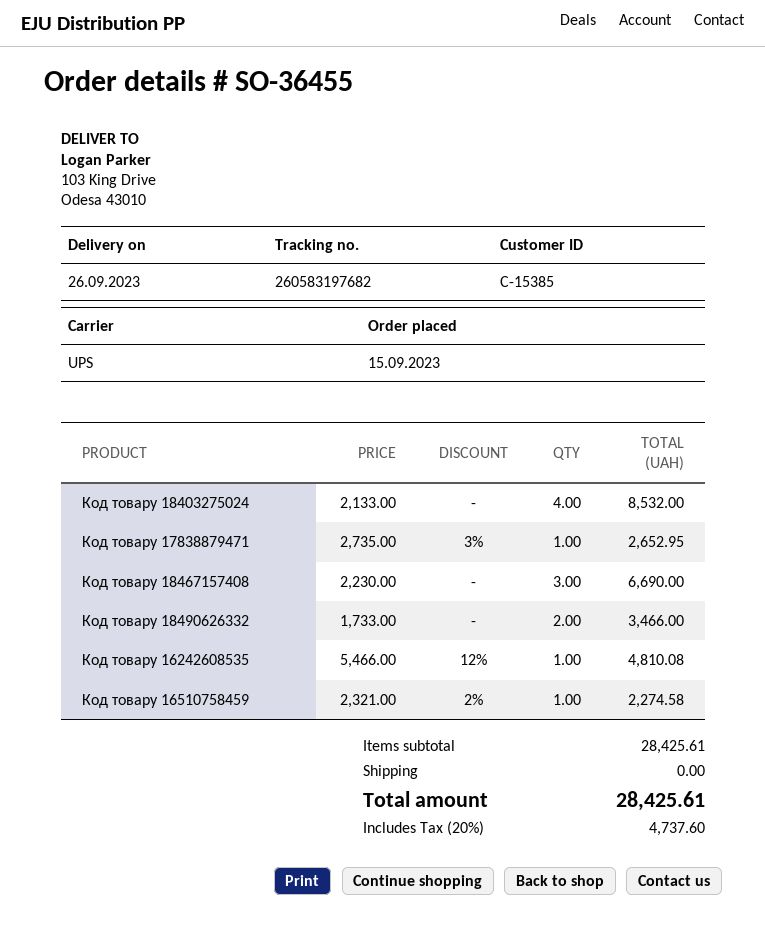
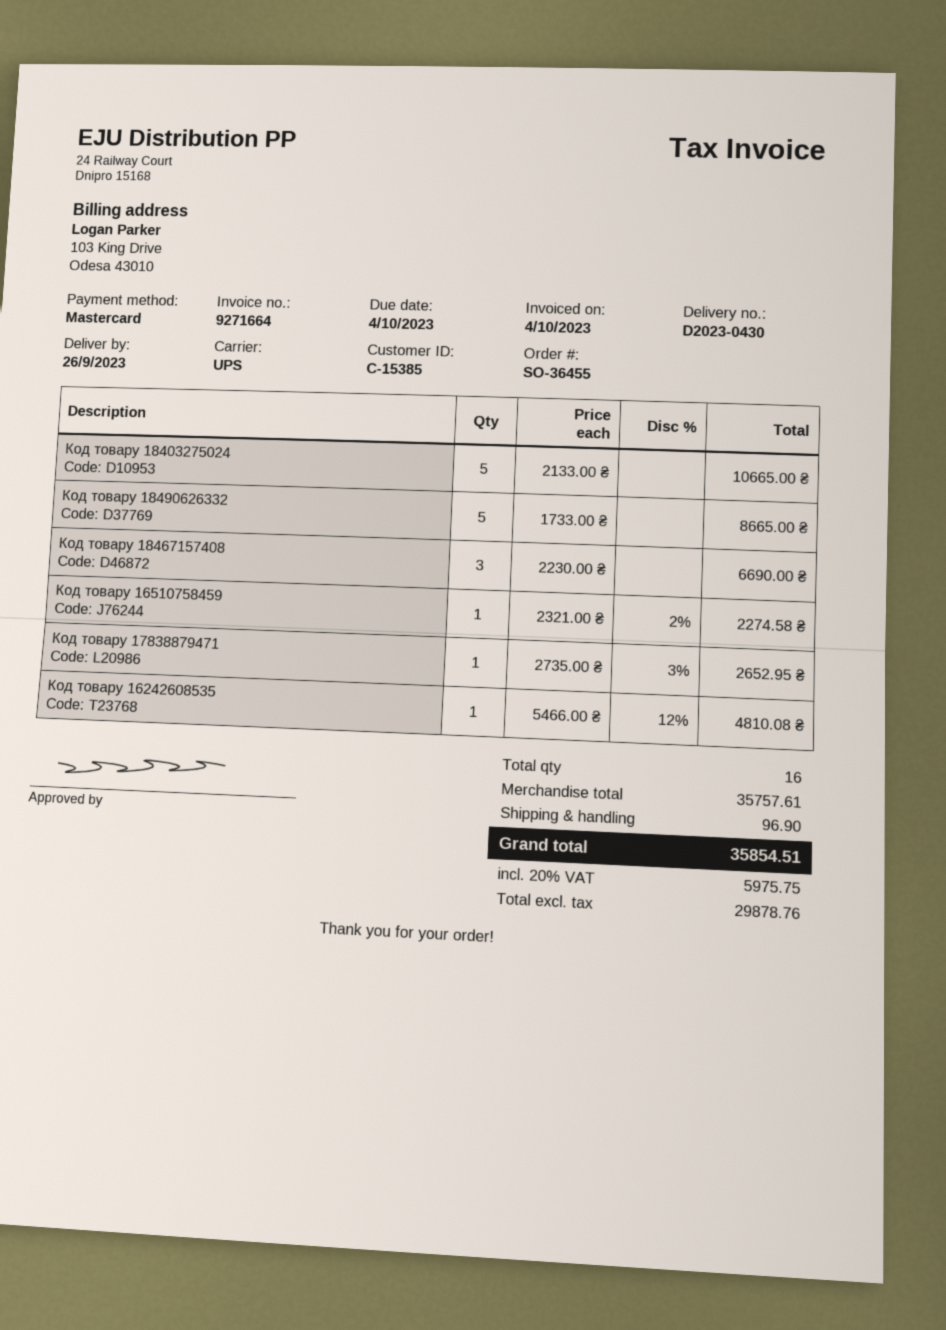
Код товару 18403275024: 4 x 2133.00 = 8532.00 -> 5 x 2133.00 = 10665.00
Код товару 18490626332: 2 x 1733.00 = 3466.00 -> 5 x 1733.00 = 8665.00
subtotal: 28425.61 -> 35757.61
shipping: 0.00 -> 96.90
tax: 20% = 4737.60 -> 20% = 5975.75
total: 28425.61 -> 35854.51

